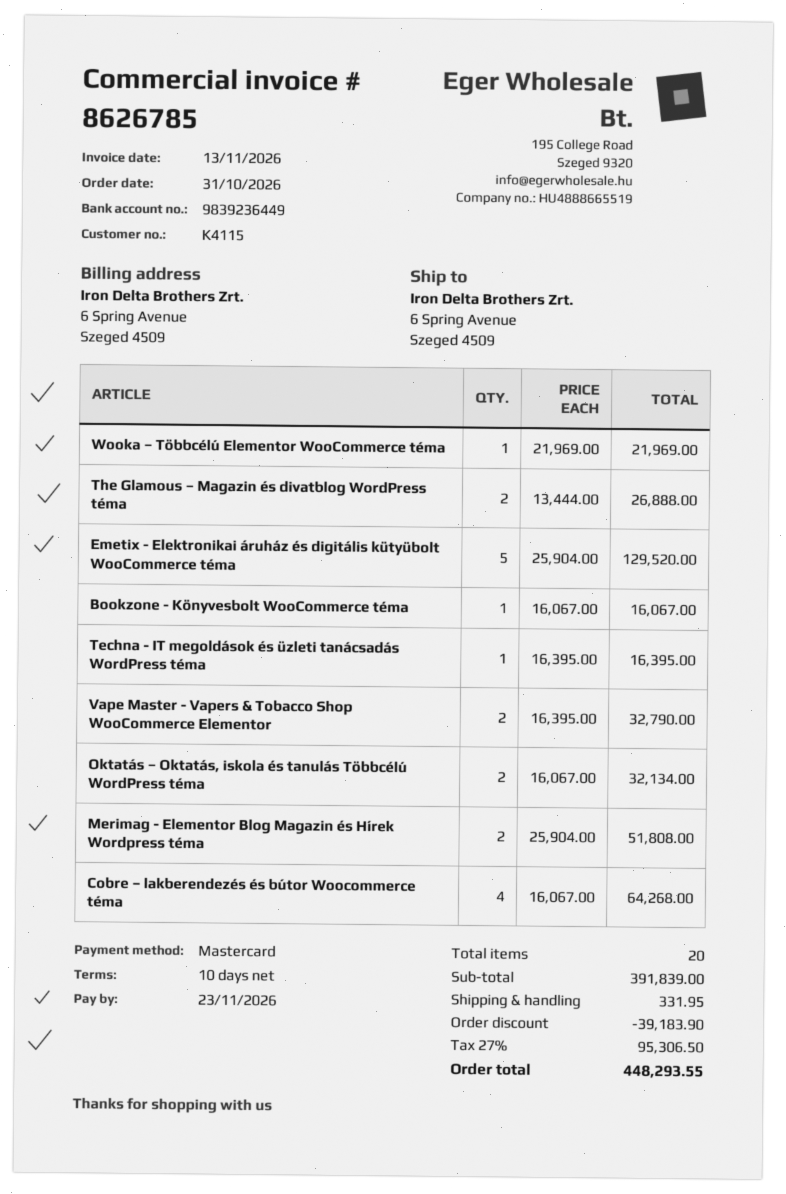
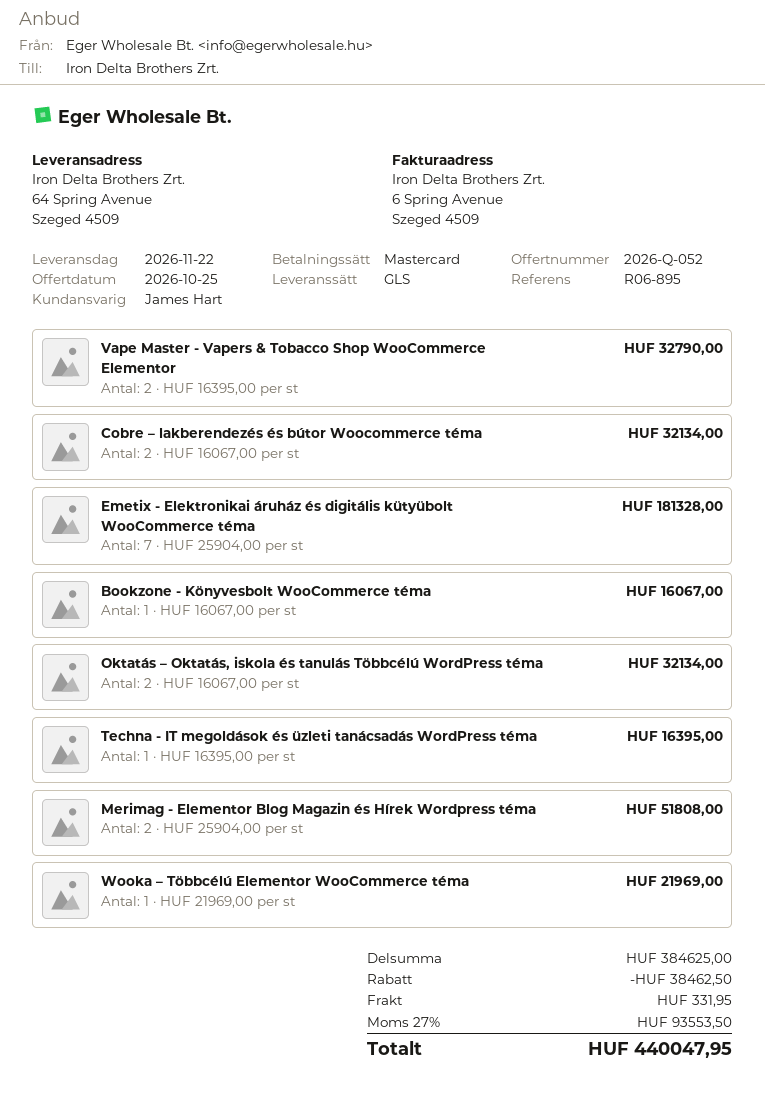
ship to: 6 Spring Avenue, Szeged 4509 -> 64 Spring Avenue, Szeged 4509
The Glamous – Magazin és divatblog WordPress téma: 2 x 13444.00 = 26888.00 -> none
Emetix - Elektronikai áruház és digitális kütyübolt WooCommerce téma: 5 x 25904.00 = 129520.00 -> 7 x 25904.00 = 181328.00
Cobre – lakberendezés és bútor Woocommerce téma: 4 x 16067.00 = 64268.00 -> 2 x 16067.00 = 32134.00
subtotal: 391839.00 -> 384625.00
discount: 39183.90 -> 38462.50
tax: 27% = 95306.50 -> 27% = 93553.50
total: 448293.55 -> 440047.95

